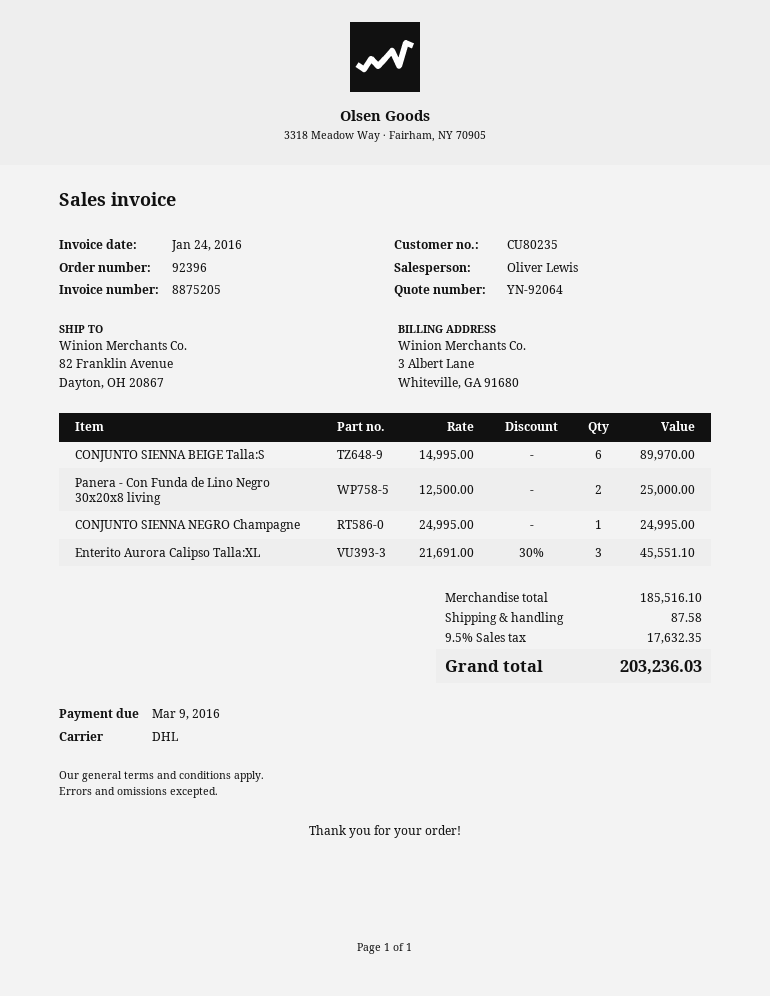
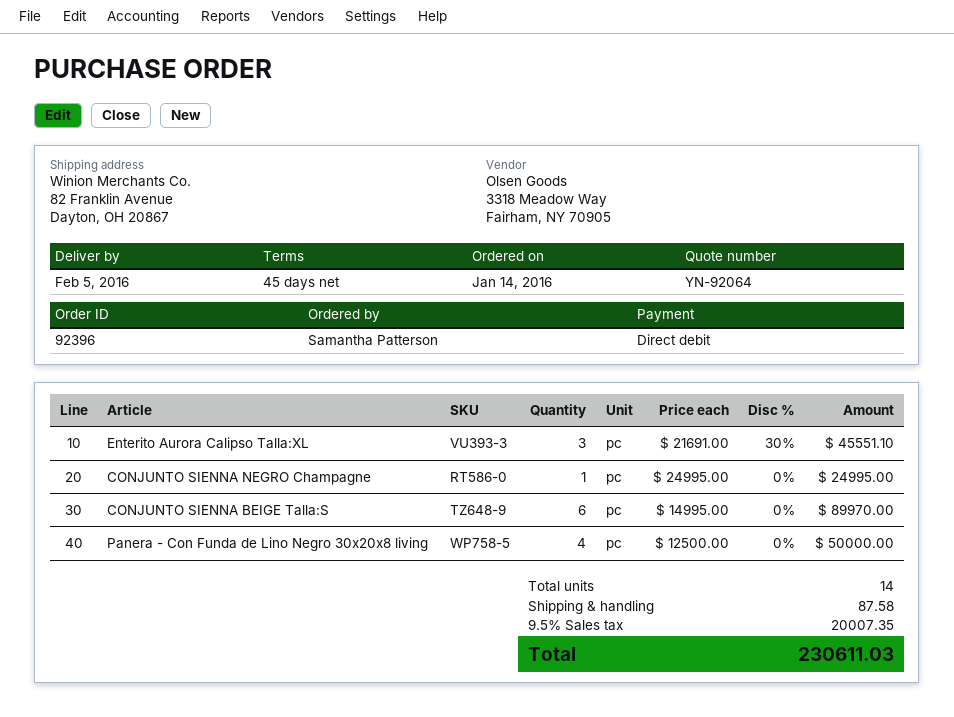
Panera - Con Funda de Lino Negro 30x20x8 living: 2 x 12500.00 = 25000.00 -> 4 x 12500.00 = 50000.00
tax: 9.5% = 17632.35 -> 9.5% = 20007.35
total: 203236.03 -> 230611.03

